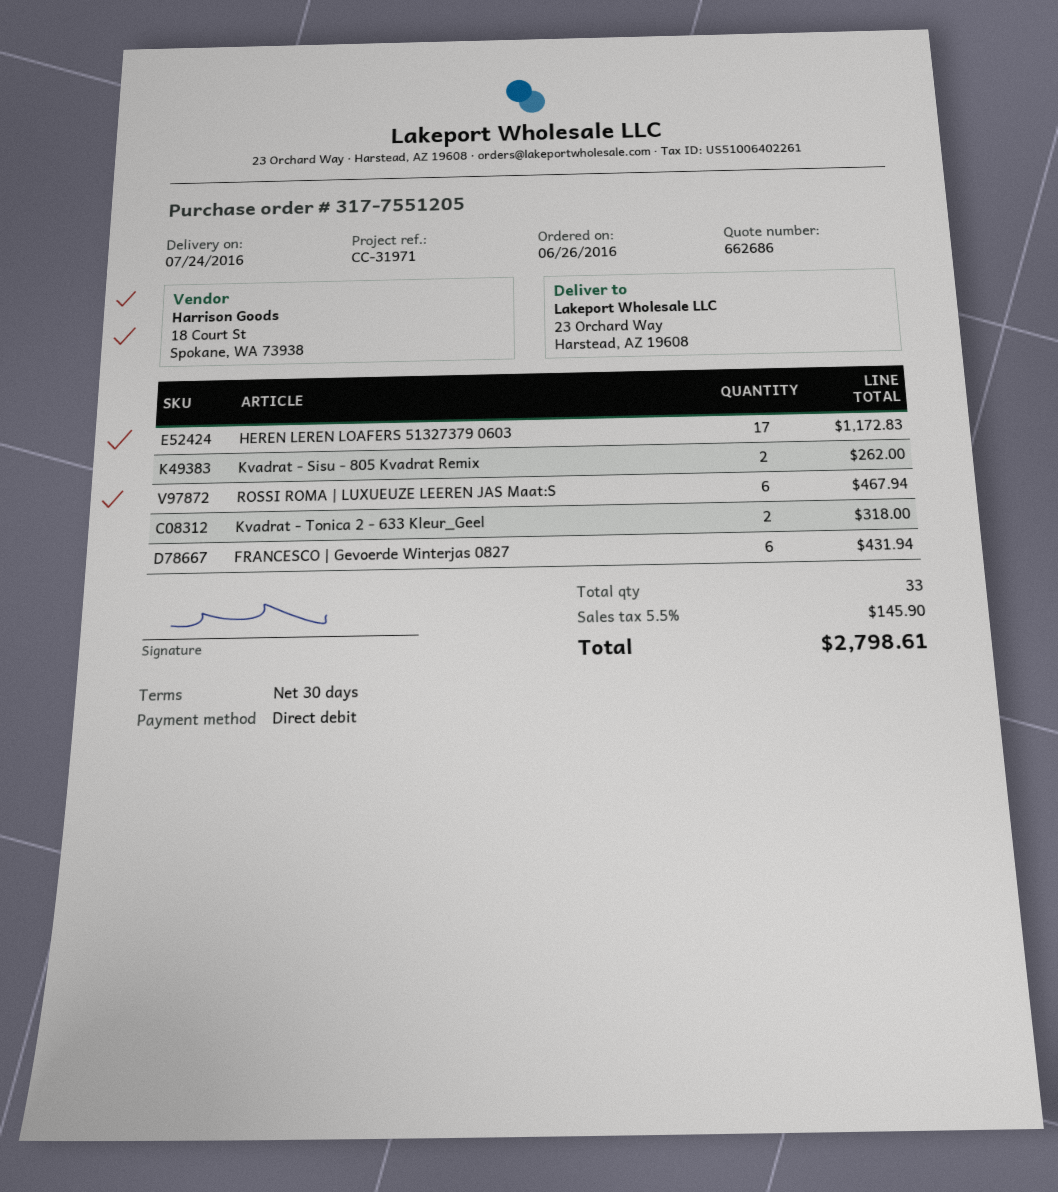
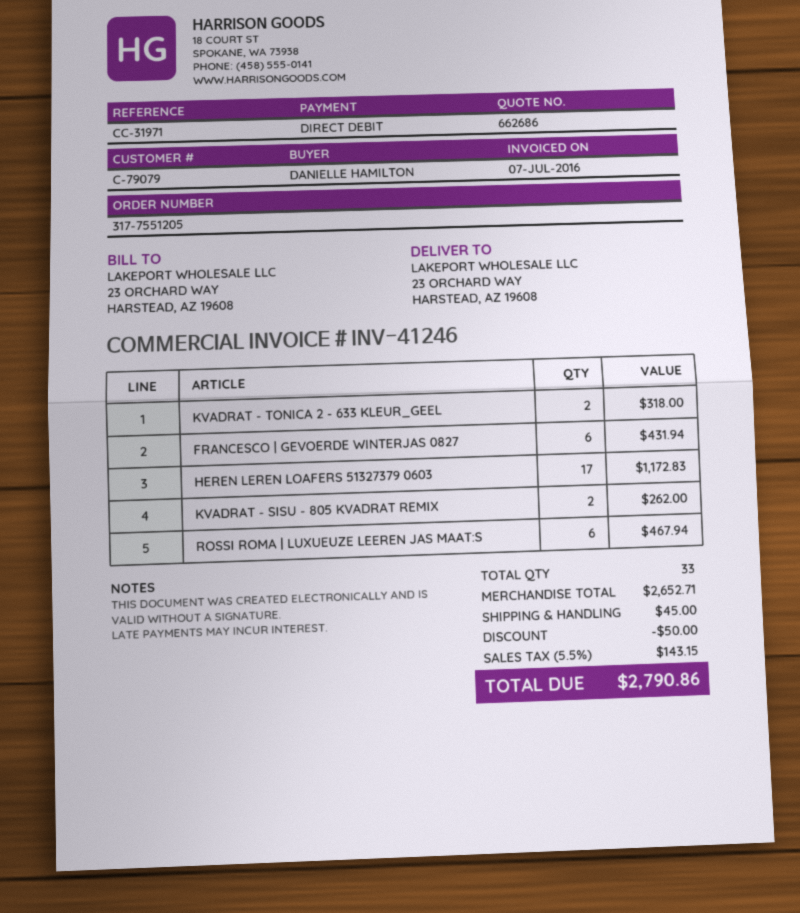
discount: none -> 50.00
shipping: none -> 45.00
tax: 5.5% = 145.90 -> 5.5% = 143.15
total: 2798.61 -> 2790.86

